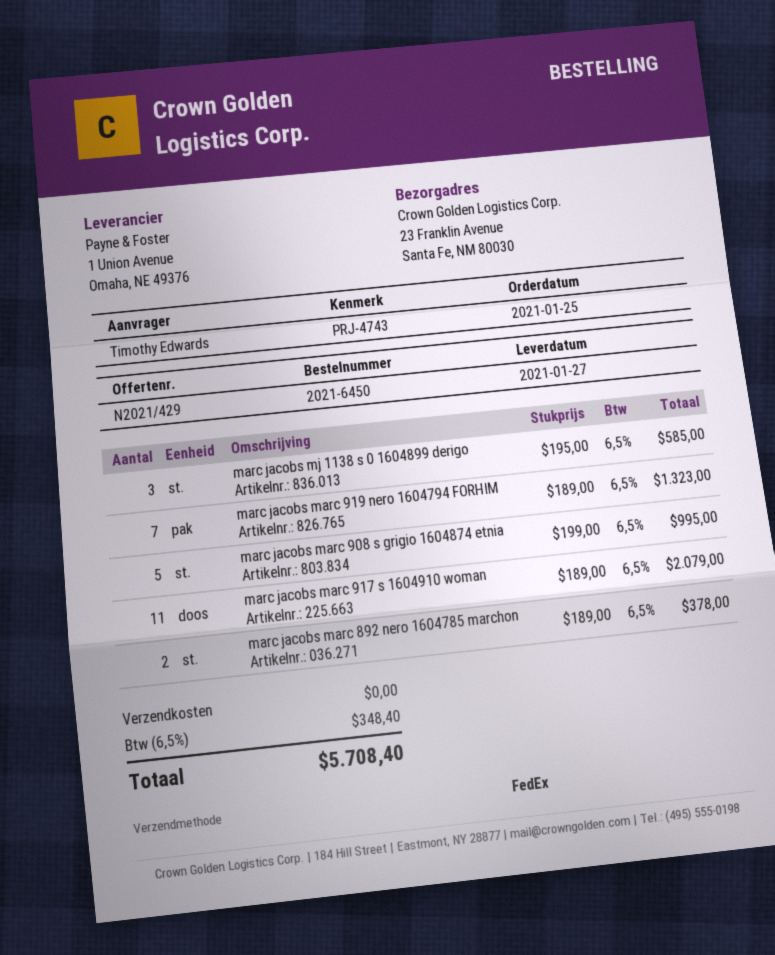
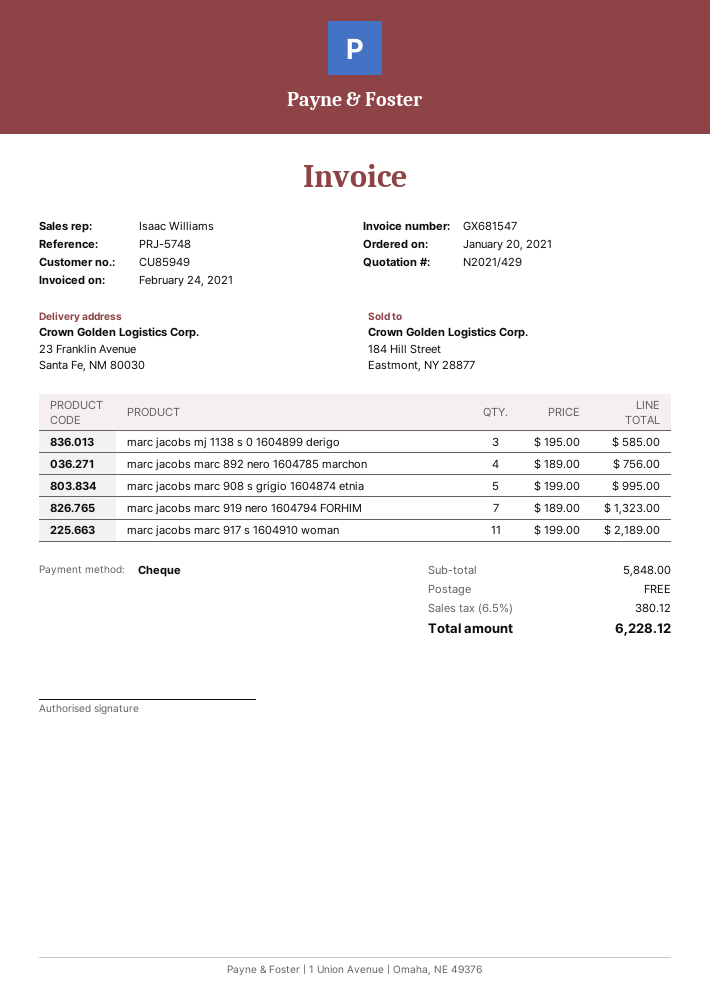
order date: 2021-01-25 -> 2021-01-20
reference: PRJ-4743 -> PRJ-5748
marc jacobs marc 917 s 1604910 woman: 11 x 189.00 = 2079.00 -> 11 x 199.00 = 2189.00
marc jacobs marc 892 nero 1604785 marchon: 2 x 189.00 = 378.00 -> 4 x 189.00 = 756.00
tax: 6.5% = 348.40 -> 6.5% = 380.12
total: 5708.40 -> 6228.12

